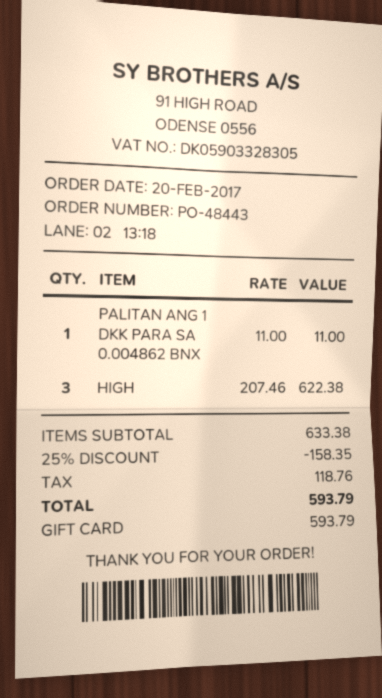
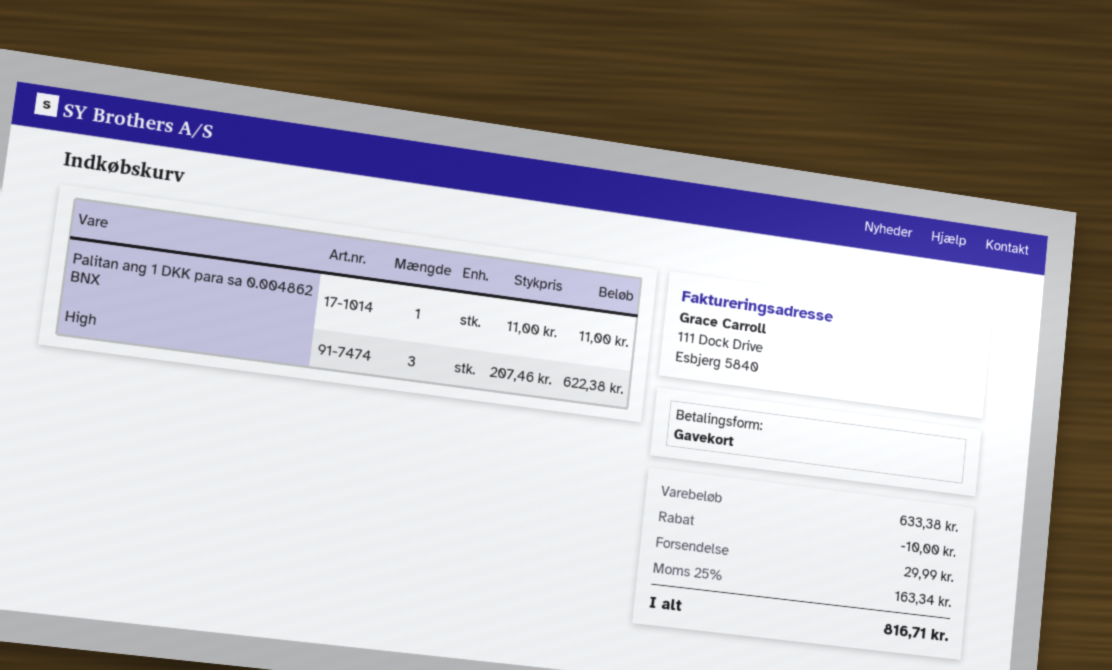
discount: 158.35 -> 10.00
shipping: none -> 29.99
tax: 118.76 -> 163.34
total: 593.79 -> 816.71

